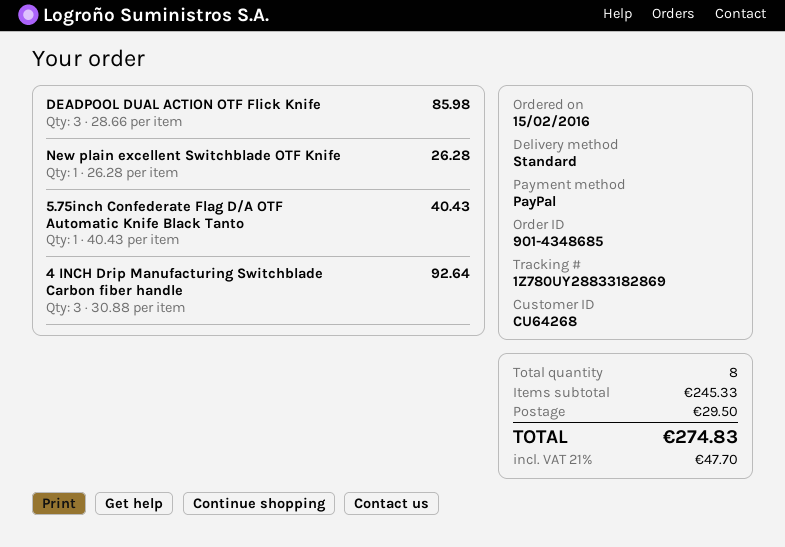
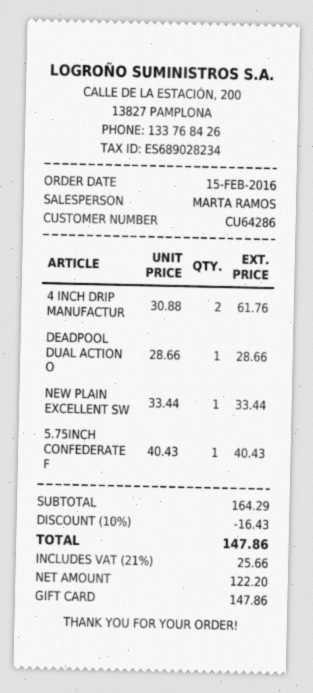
customer number: CU64268 -> CU64286
payment method: PayPal -> gift card
DEADPOOL DUAL ACTION OTF Flick Knife: 3 x 28.66 = 85.98 -> 1 x 28.66 = 28.66
New plain excellent Switchblade OTF Knife: 1 x 26.28 = 26.28 -> 1 x 33.44 = 33.44
4 INCH Drip Manufacturing Switchblade Carbon fiber handle: 3 x 30.88 = 92.64 -> 2 x 30.88 = 61.76
subtotal: 245.33 -> 164.29
discount: none -> 10% = 16.43
shipping: 29.50 -> none
tax: 21% = 47.70 -> 21% = 25.66
total: 274.83 -> 147.86

